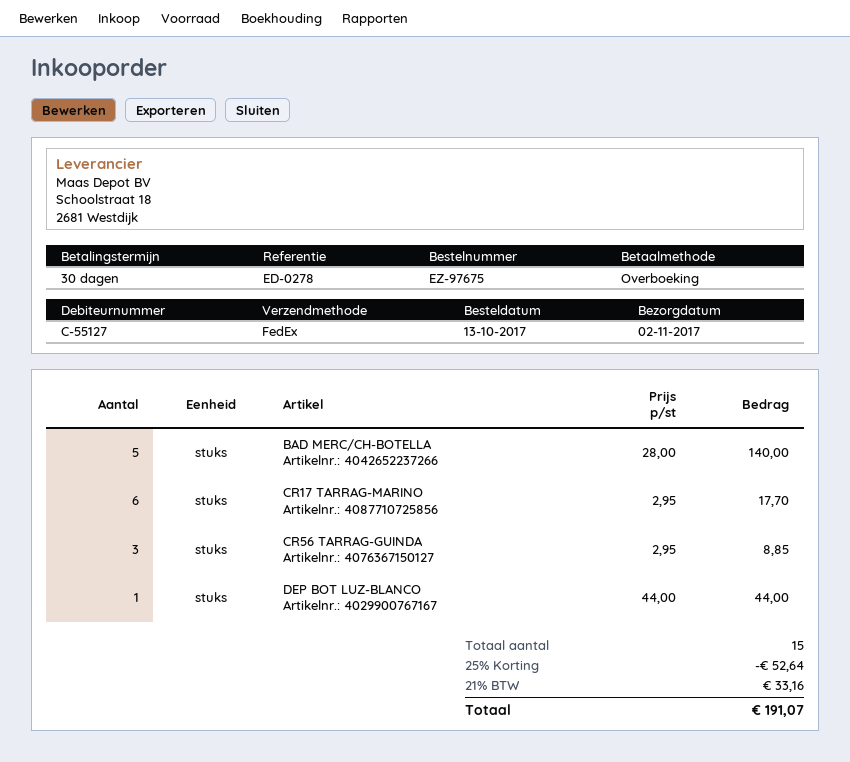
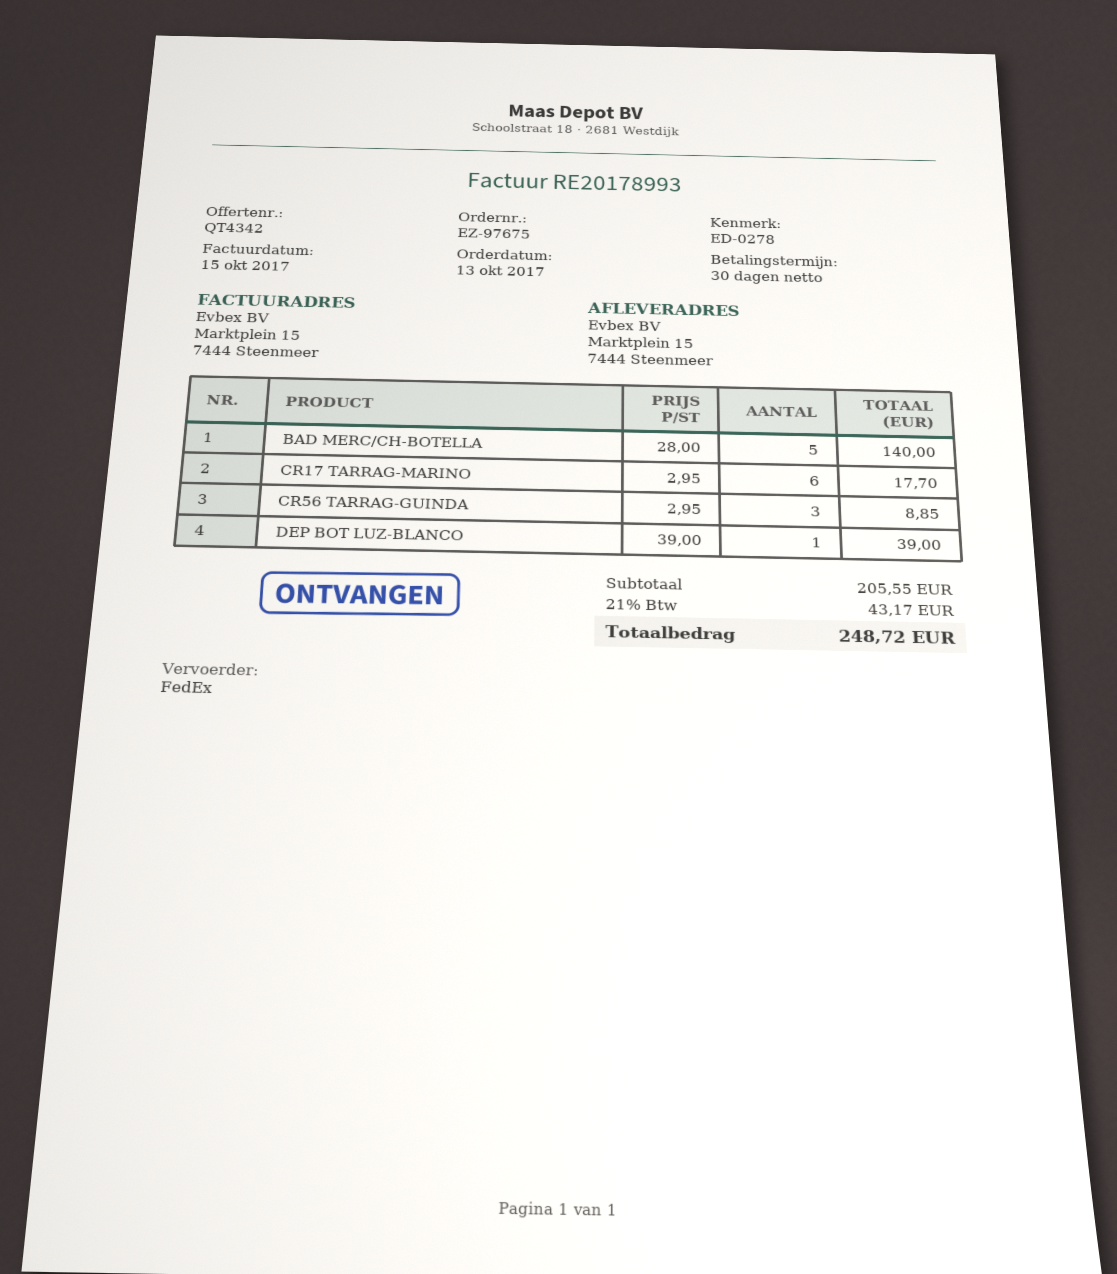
DEP BOT LUZ-BLANCO: 1 x 44.00 = 44.00 -> 1 x 39.00 = 39.00
discount: 25% = 52.64 -> none
tax: 21% = 33.16 -> 21% = 43.17
total: 191.07 -> 248.72

